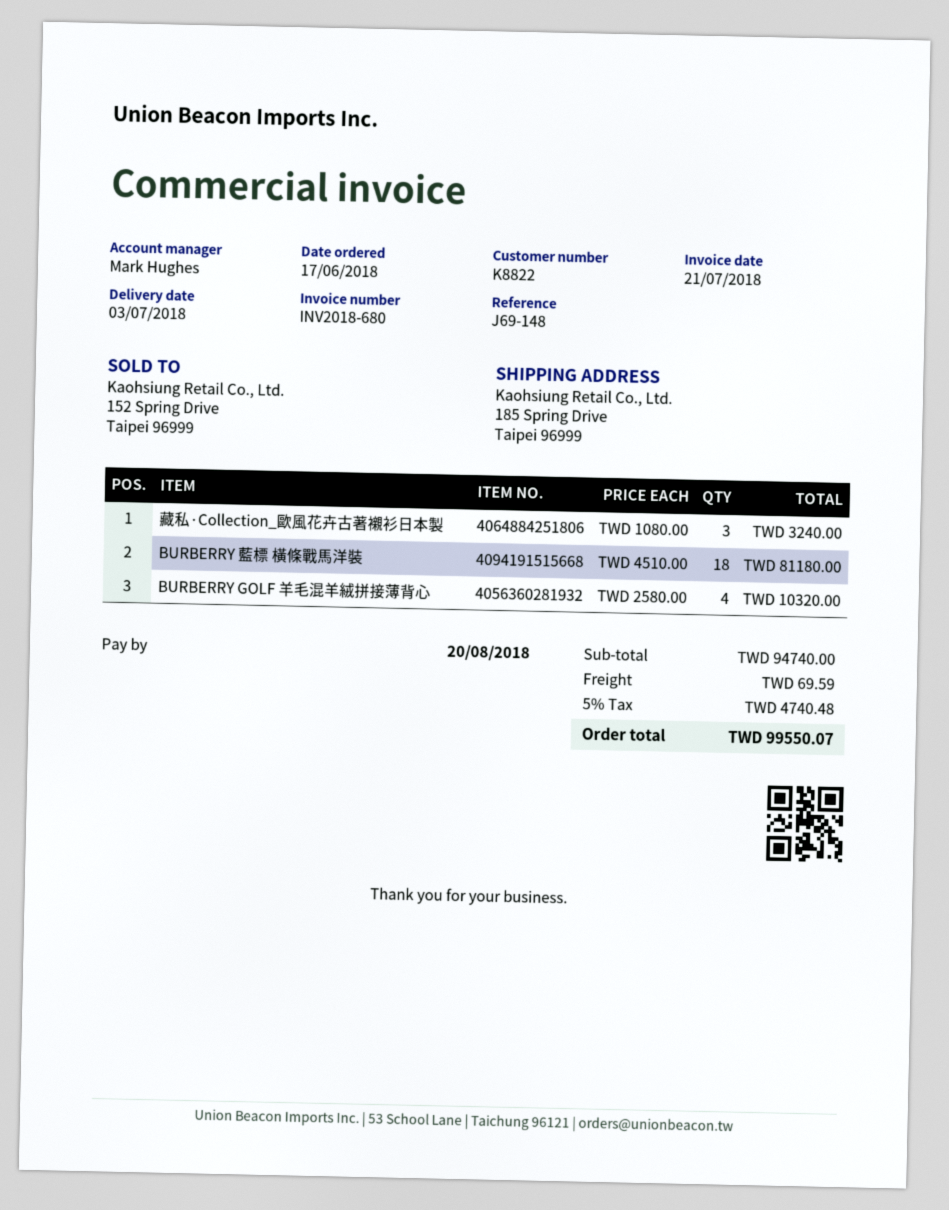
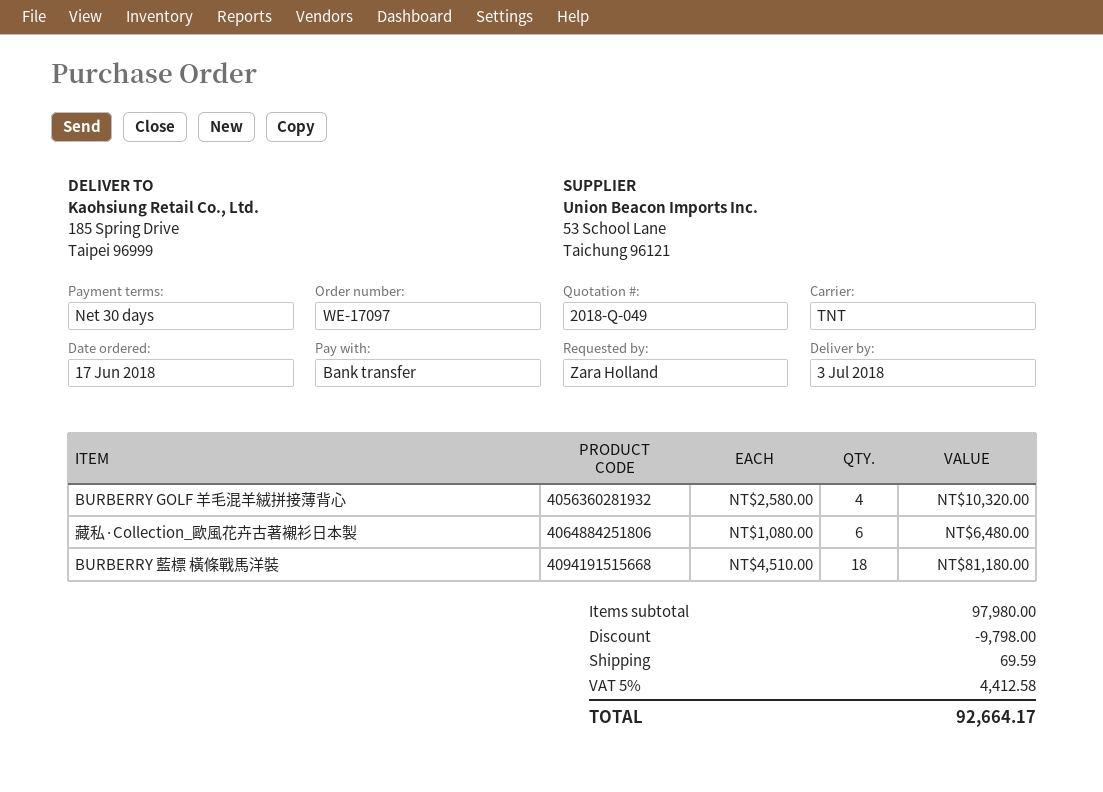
藏私·Collection_歐風花卉古著襯衫日本製: 3 x 1080.00 = 3240.00 -> 6 x 1080.00 = 6480.00
subtotal: 94740.00 -> 97980.00
discount: none -> 9798.00
tax: 5% = 4740.48 -> 5% = 4412.58
total: 99550.07 -> 92664.17

